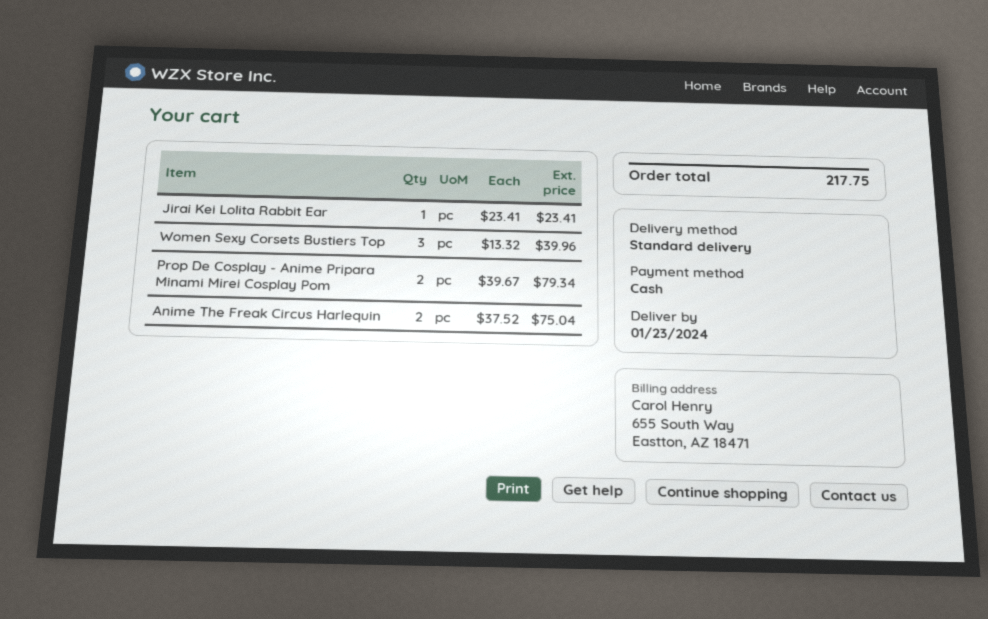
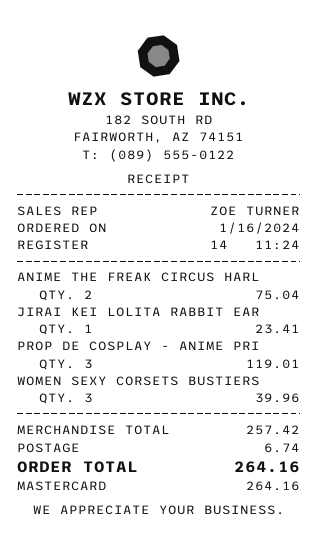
payment method: cash -> Mastercard
Prop De Cosplay - Anime Pripara Minami Mirei Cosplay Pom: 2 for 79.34 -> 3 for 119.01
shipping: none -> 6.74
total: 217.75 -> 264.16

